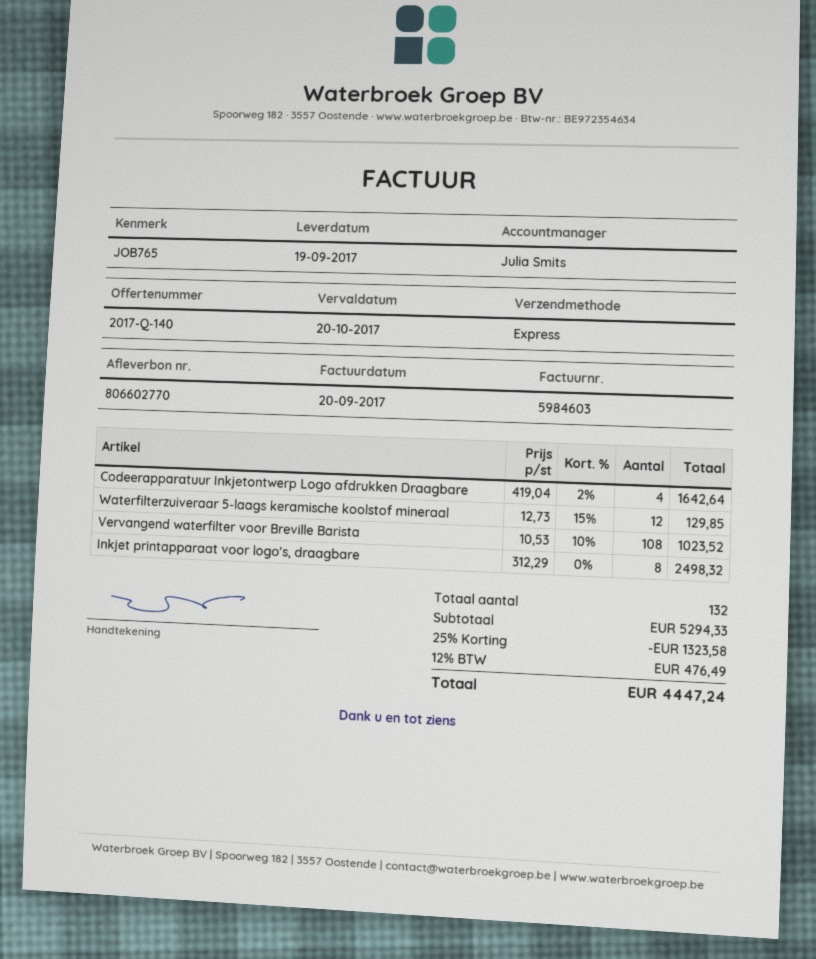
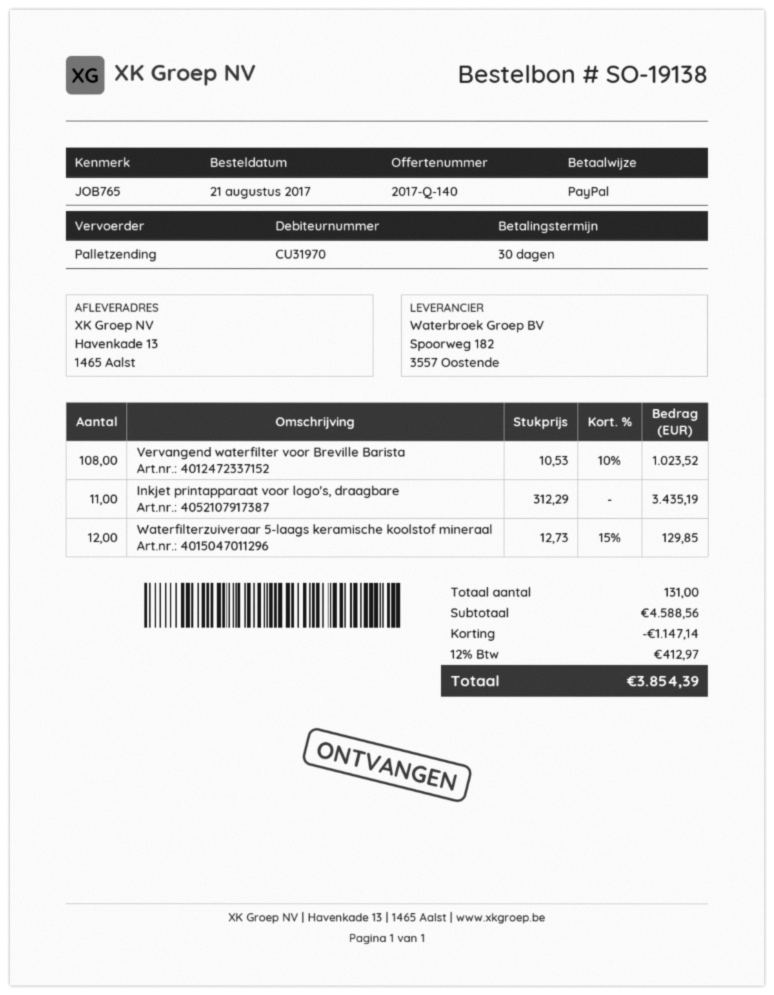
shipping method: express -> pallet freight
Codeerapparatuur Inkjetontwerp Logo afdrukken Draagbare: 4 x 419.04 - 2% = 1642.64 -> none
Inkjet printapparaat voor logo's, draagbare: 8 x 312.29 = 2498.32 -> 11 x 312.29 = 3435.19
total quantity: 132 -> 131
subtotal: 5294.33 -> 4588.56
discount: 1323.58 -> 1147.14
tax: 12% = 476.49 -> 12% = 412.97
total: 4447.24 -> 3854.39

